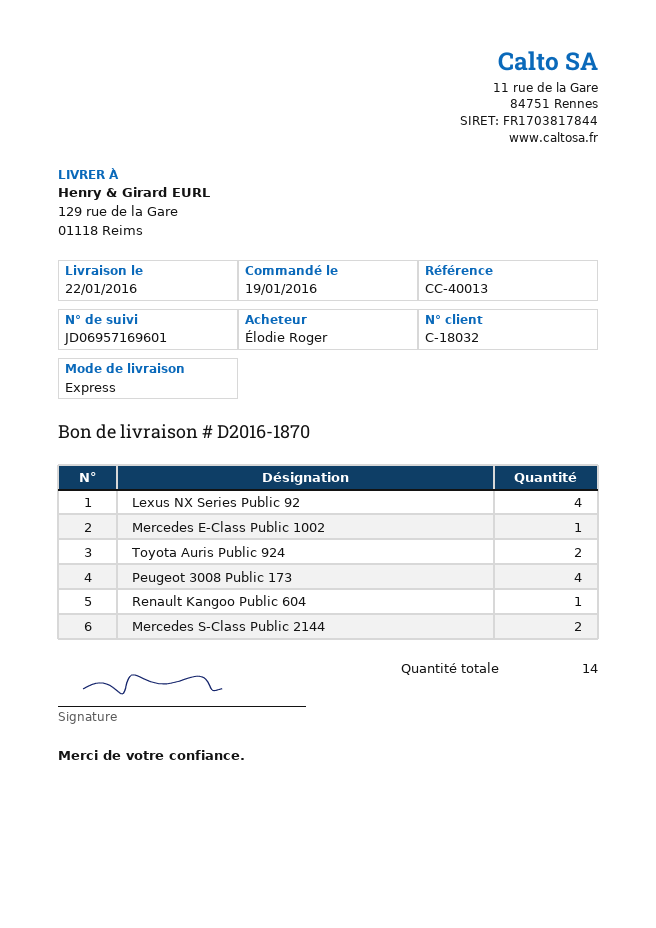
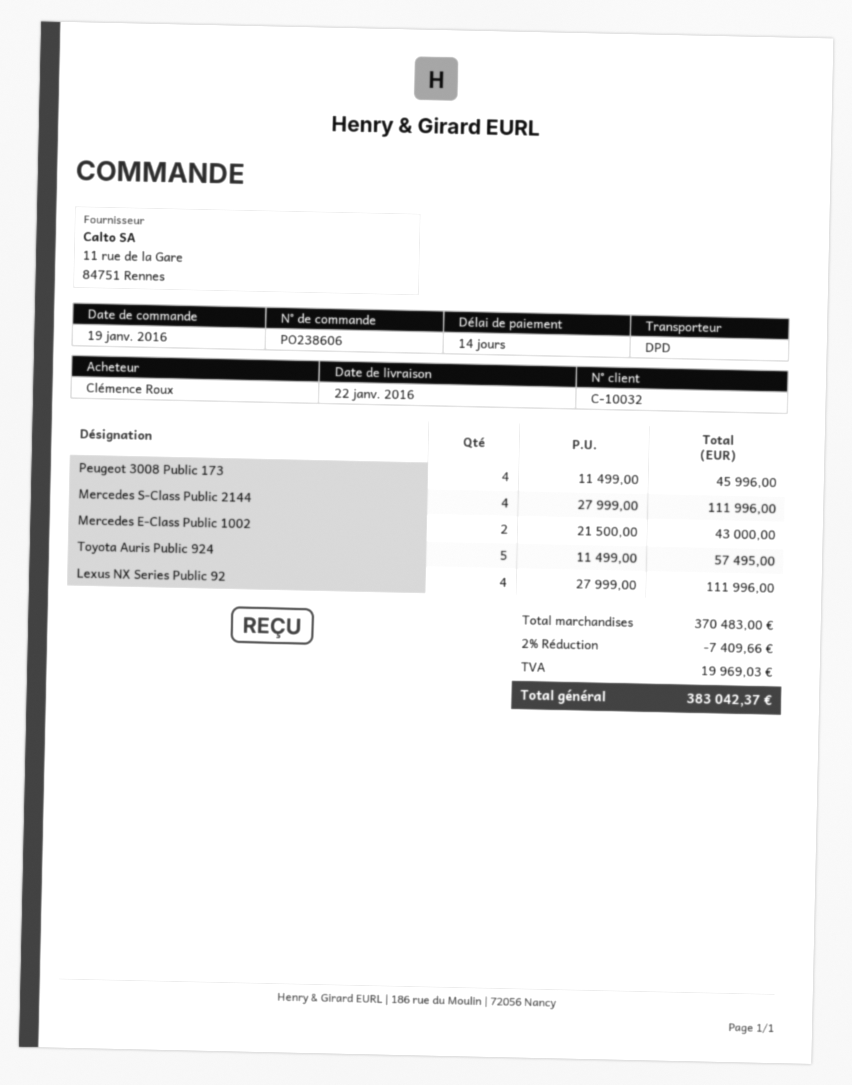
customer number: C-18032 -> C-10032
ordered by: Élodie Roger -> Clémence Roux
shipping method: express -> DPD
Mercedes E-Class Public 1002: 1 -> 2
Toyota Auris Public 924: 2 -> 5
Renault Kangoo Public 604: 1 -> none
Mercedes S-Class Public 2144: 2 -> 4

